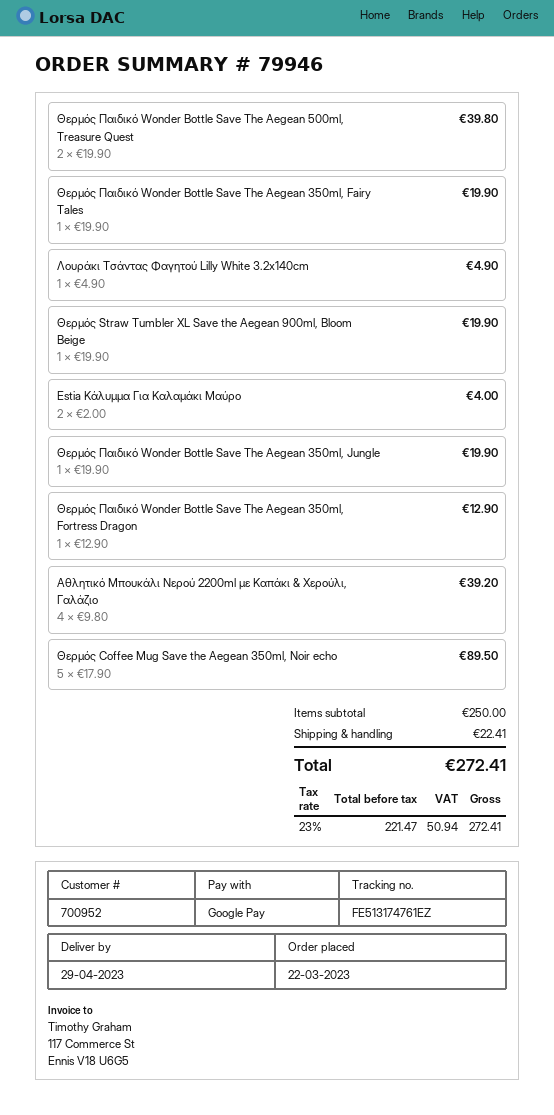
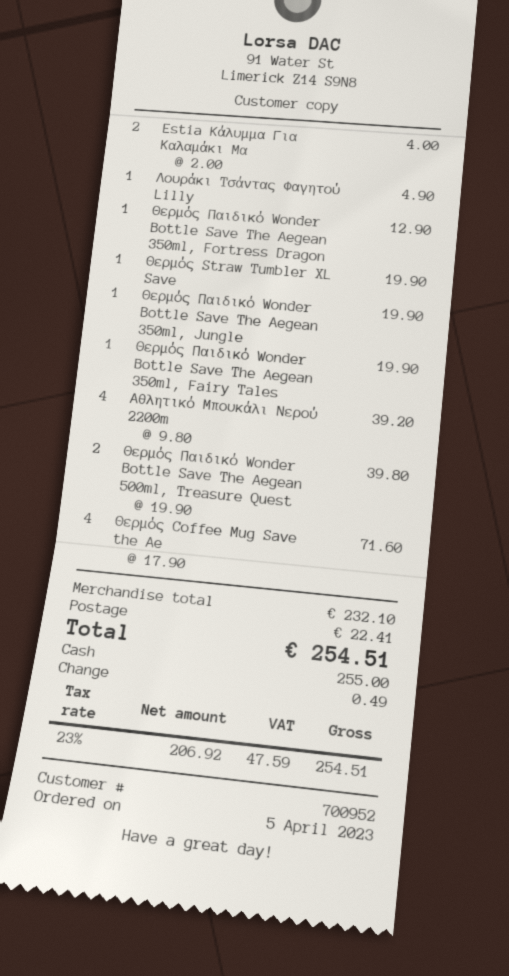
order date: 2023-03-22 -> 2023-04-05
payment method: Google Pay -> cash
Θερμός Coffee Mug Save the Aegean 350ml, Noir echo: 5 x 17.90 = 89.50 -> 4 x 17.90 = 71.60
subtotal: 250.00 -> 232.10
net: 221.47 -> 206.92
tax: 23% = 50.94 -> 23% = 47.59
total: 272.41 -> 254.51

